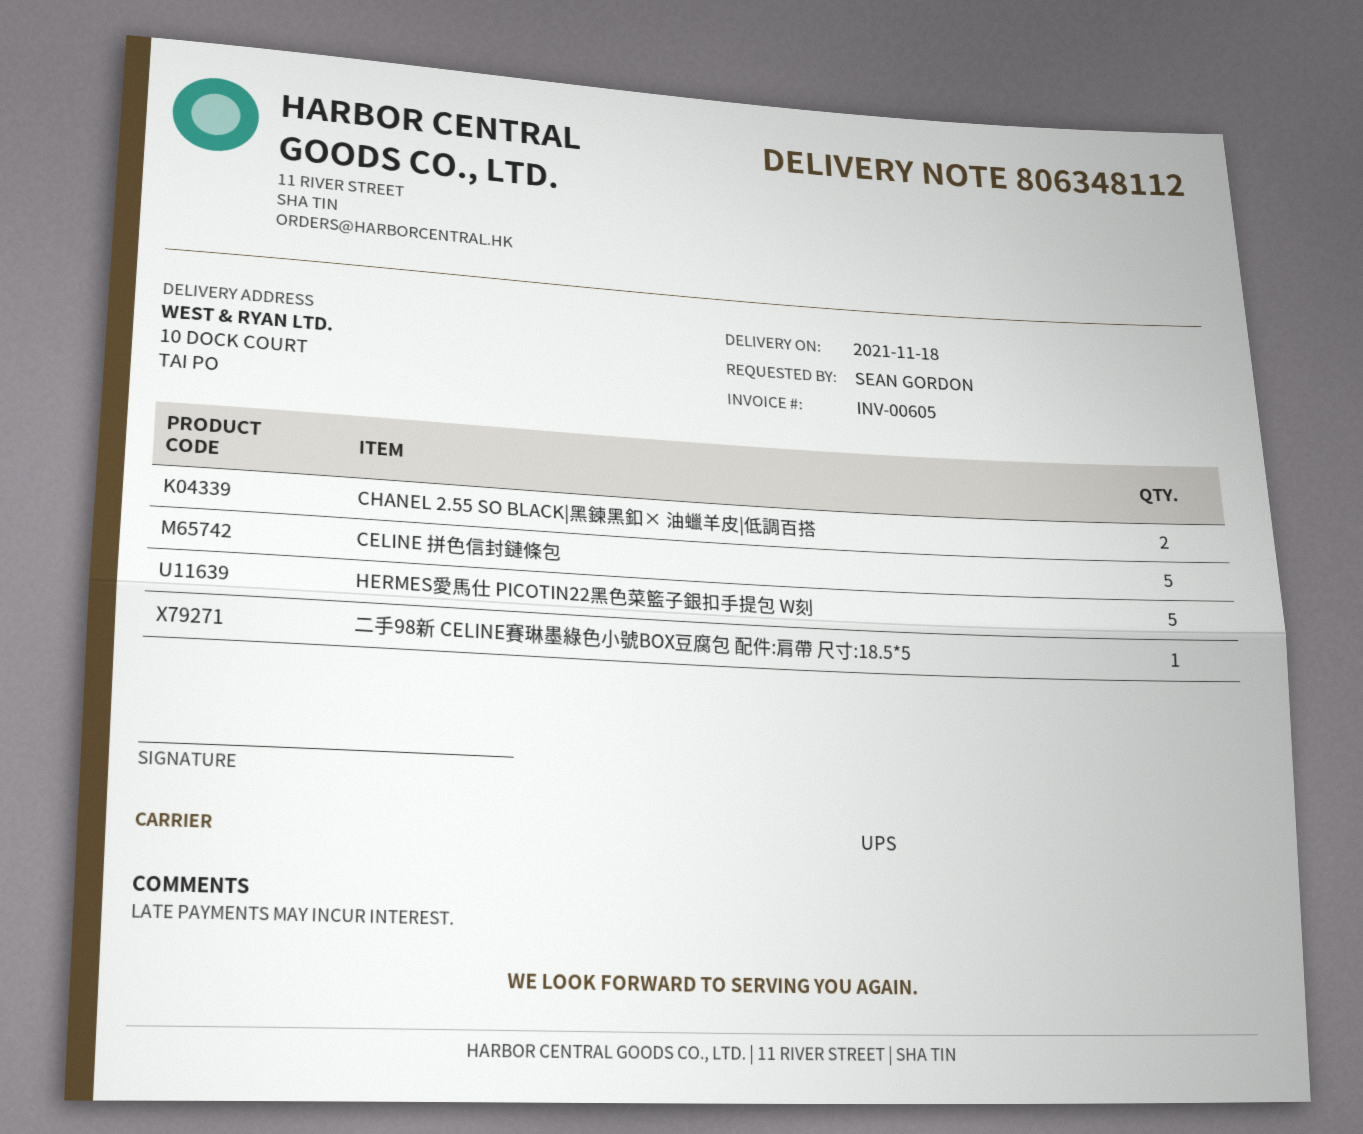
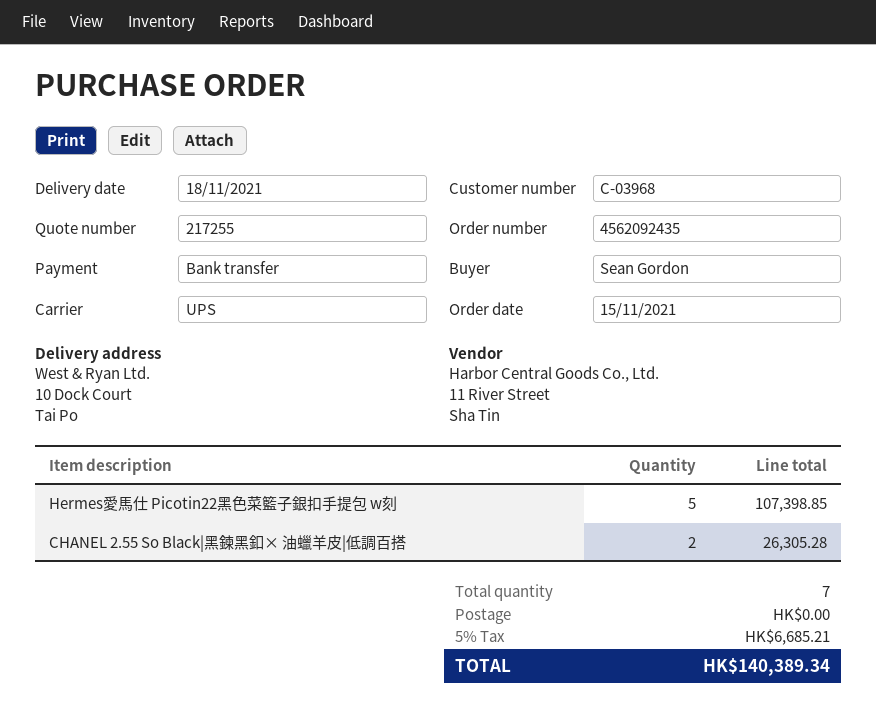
CELINE 拼色信封鏈條包: 5 -> none
二手98新 CELINE賽琳墨綠色小號BOX豆腐包 配件:肩帶 尺寸:18.5*5: 1 -> none

